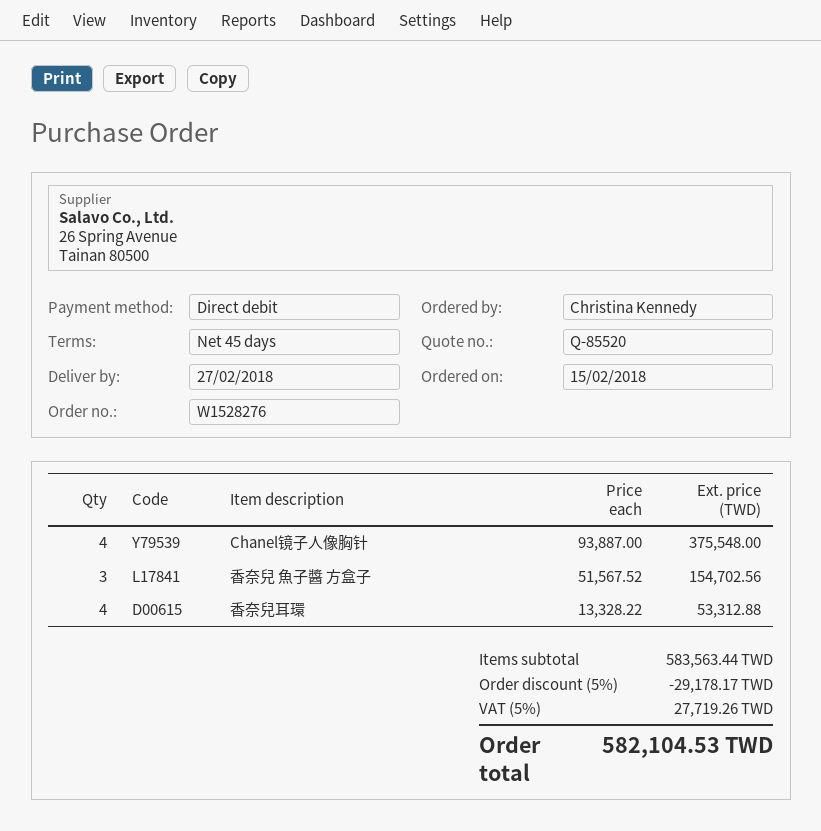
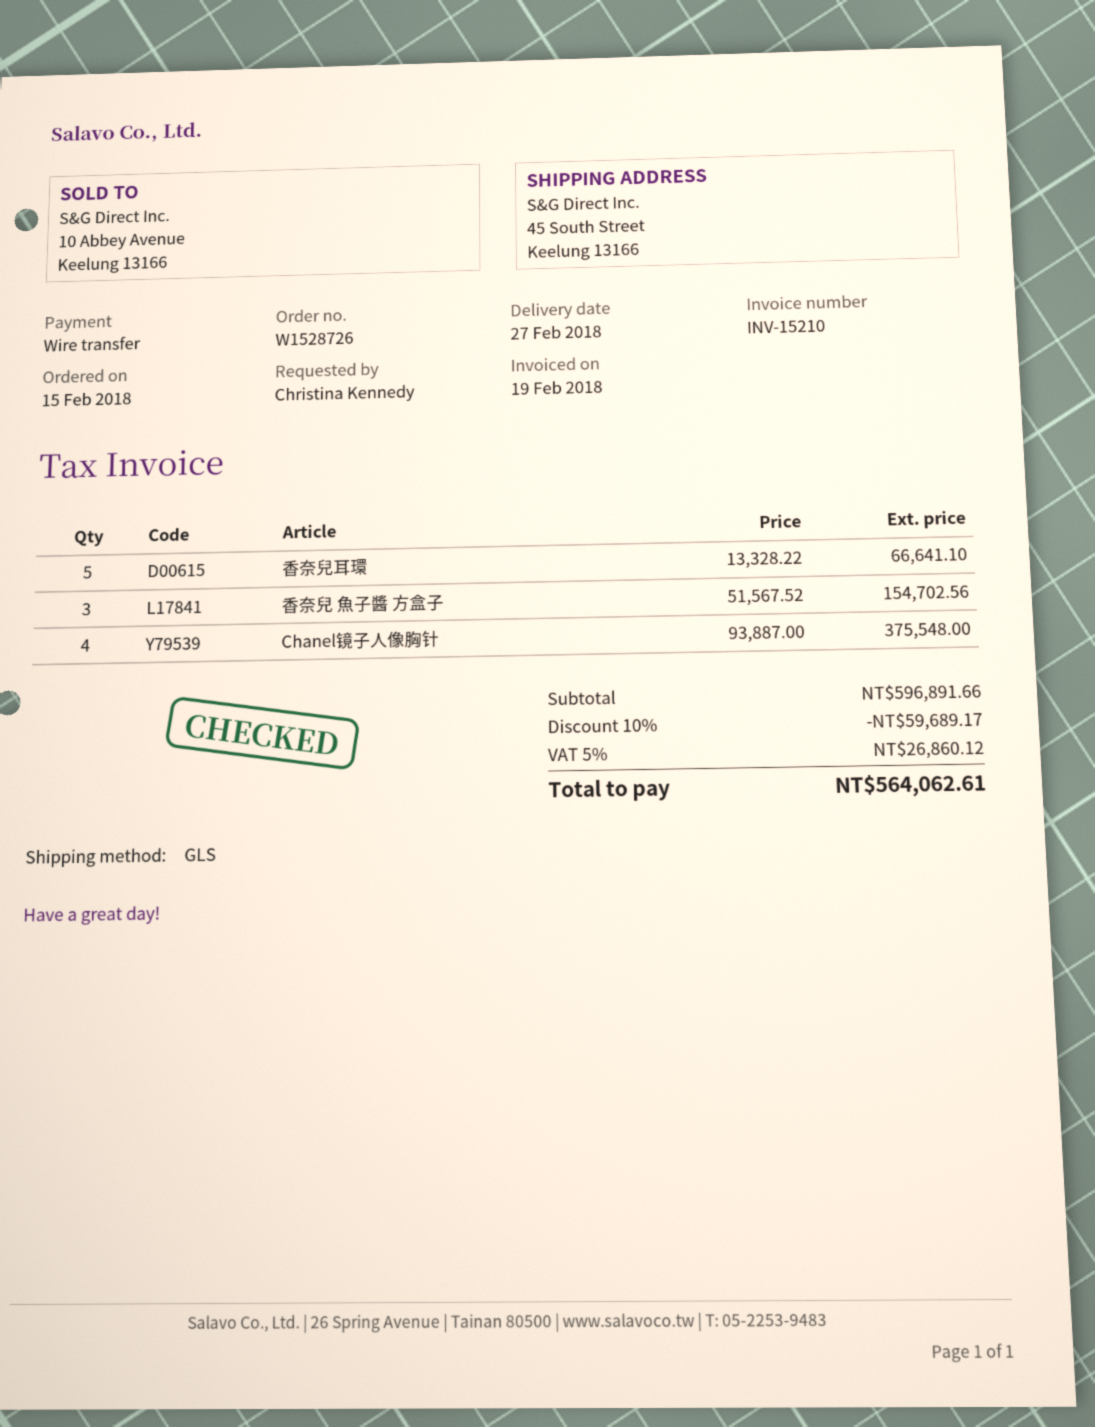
order number: W1528276 -> W1528726
payment method: direct debit -> bank transfer
香奈兒耳環: 4 x 13328.22 = 53312.88 -> 5 x 13328.22 = 66641.10
subtotal: 583563.44 -> 596891.66
discount: 5% = 29178.17 -> 10% = 59689.17
tax: 5% = 27719.26 -> 5% = 26860.12
total: 582104.53 -> 564062.61

